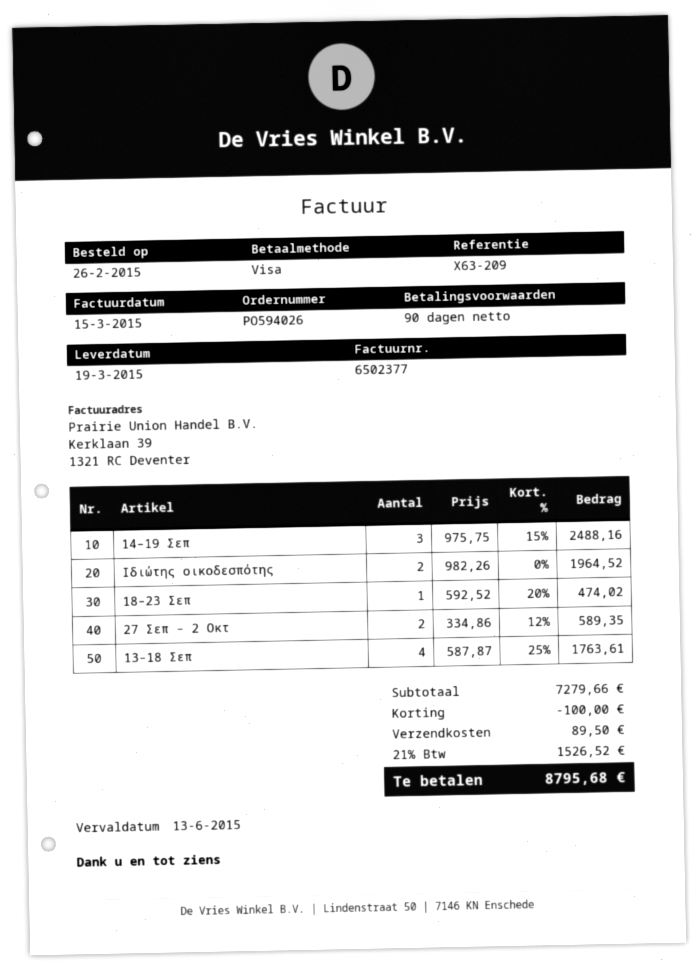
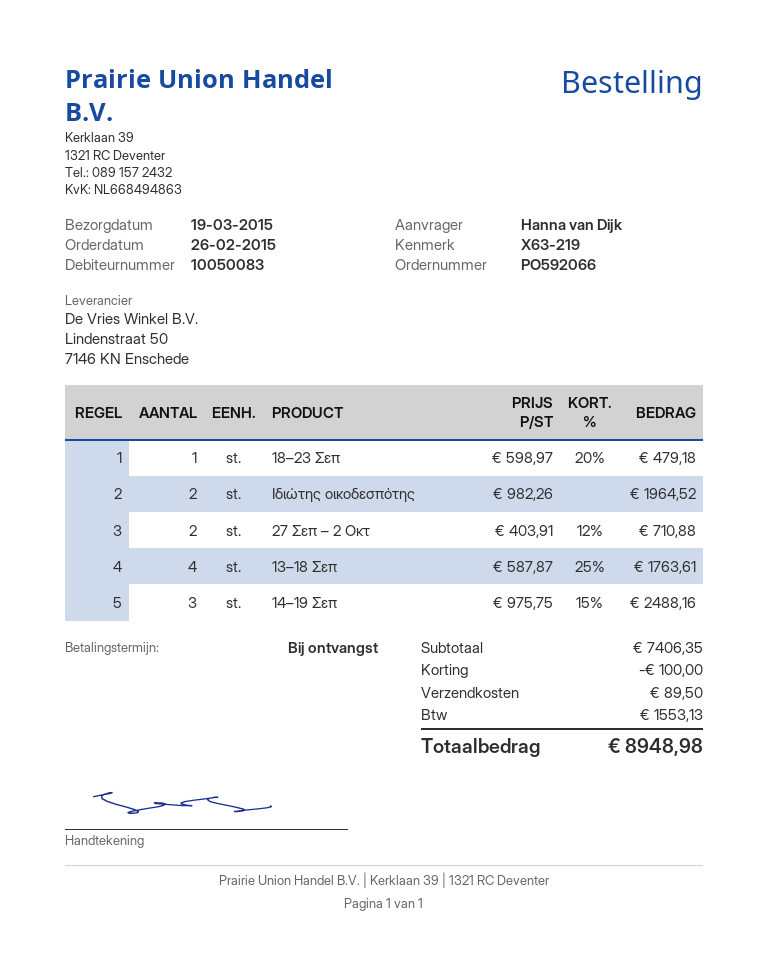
order number: PO594026 -> PO592066
payment terms: 90 days -> on receipt
reference: X63-209 -> X63-219
18–23 Σεπ: 1 x 592.52 - 20% = 474.02 -> 1 x 598.97 - 20% = 479.18
27 Σεπ – 2 Οκτ: 2 x 334.86 - 12% = 589.35 -> 2 x 403.91 - 12% = 710.88
subtotal: 7279.66 -> 7406.35
tax: 1526.52 -> 1553.13
total: 8795.68 -> 8948.98

